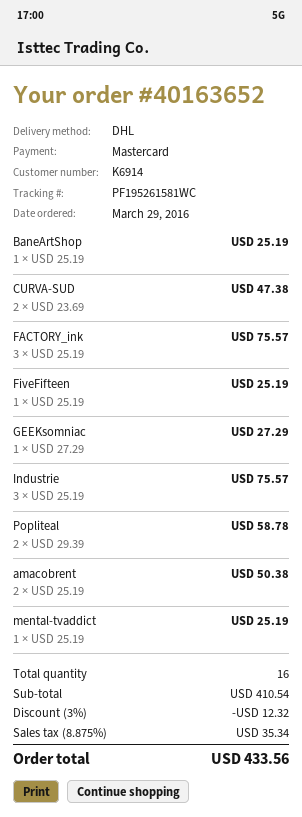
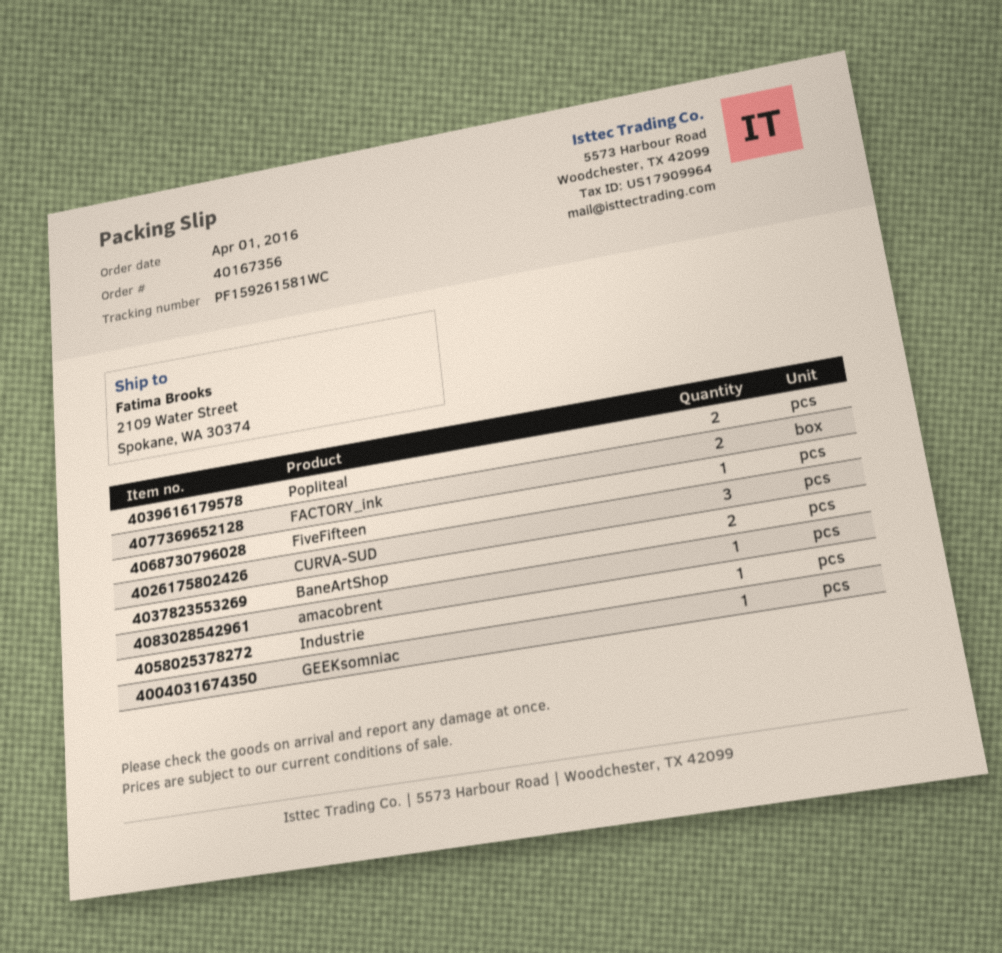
order number: 40163652 -> 40167356
order date: 2016-03-29 -> 2016-04-01
tracking number: PF195261581WC -> PF159261581WC
BaneArtShop: 1 -> 2
CURVA-SUD: 2 -> 3
FACTORY_ink: 3 -> 2
Industrie: 3 -> 1
amacobrent: 2 -> 1
mental-tvaddict: 1 -> none

